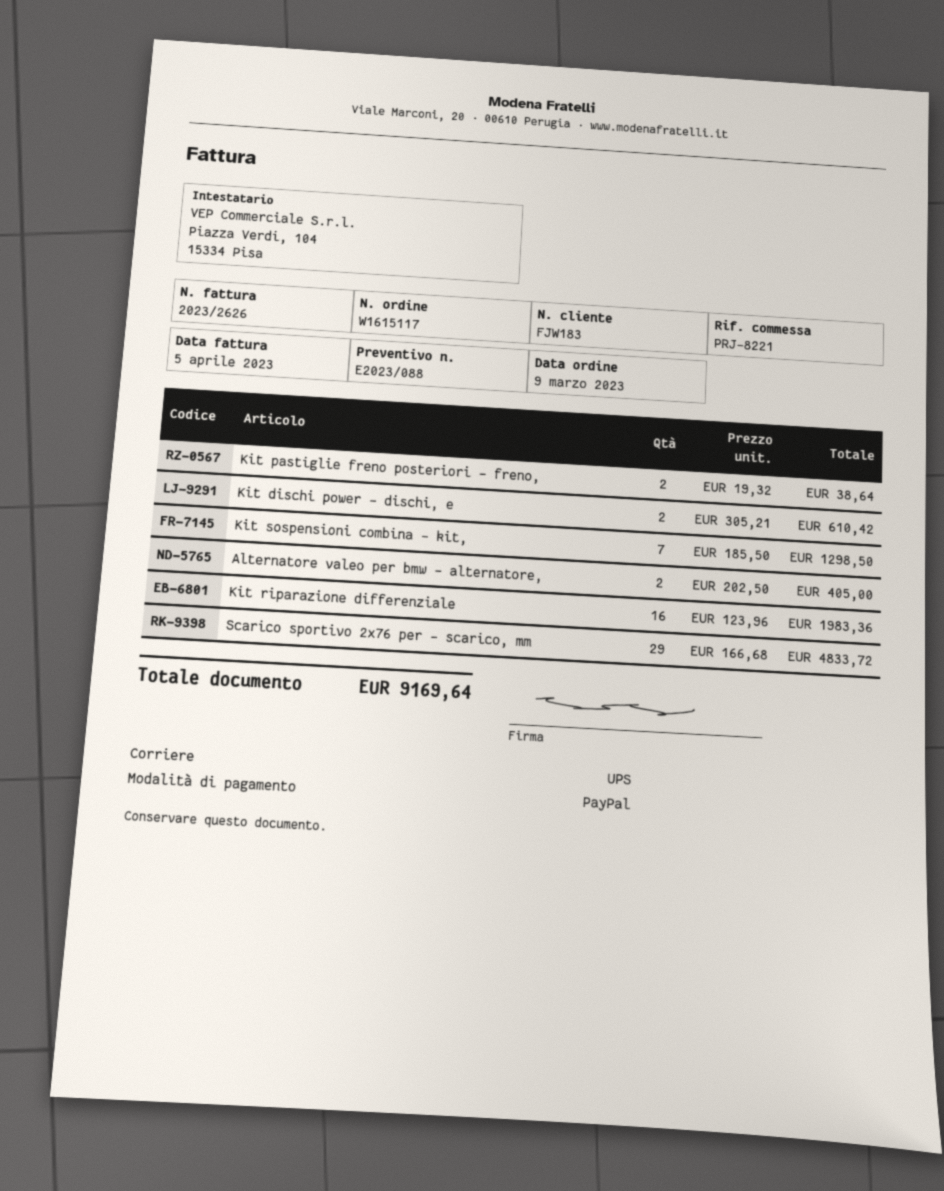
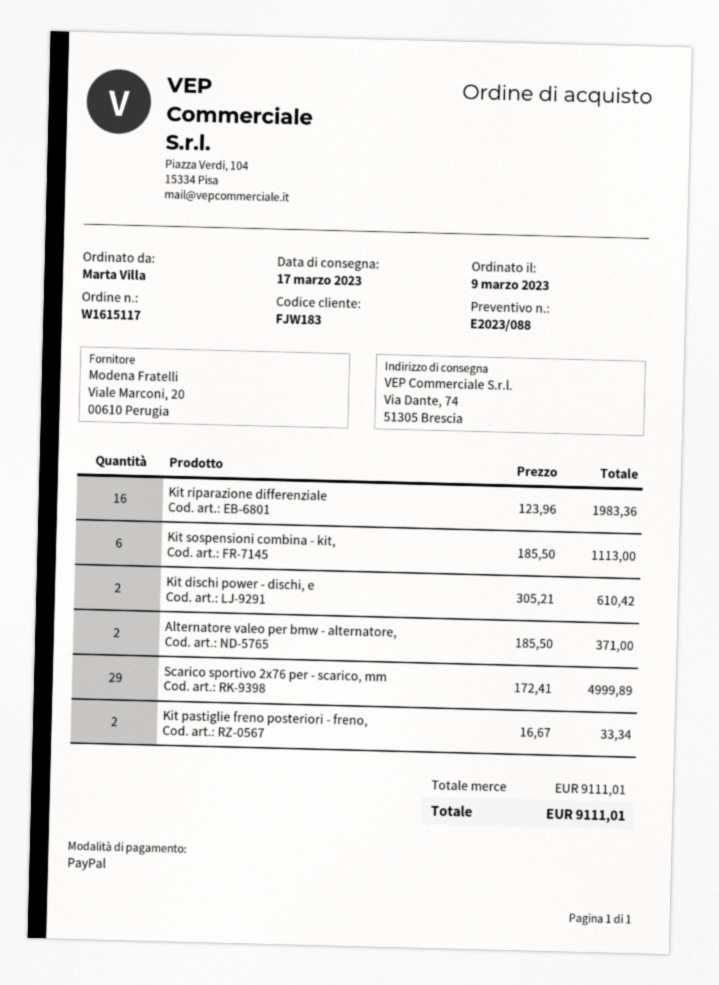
Kit pastiglie freno posteriori - freno,: 2 x 19.32 = 38.64 -> 2 x 16.67 = 33.34
Kit sospensioni combina - kit,: 7 x 185.50 = 1298.50 -> 6 x 185.50 = 1113.00
Alternatore valeo per bmw - alternatore,: 2 x 202.50 = 405.00 -> 2 x 185.50 = 371.00
Scarico sportivo 2x76 per - scarico, mm: 29 x 166.68 = 4833.72 -> 29 x 172.41 = 4999.89
total: 9169.64 -> 9111.01

